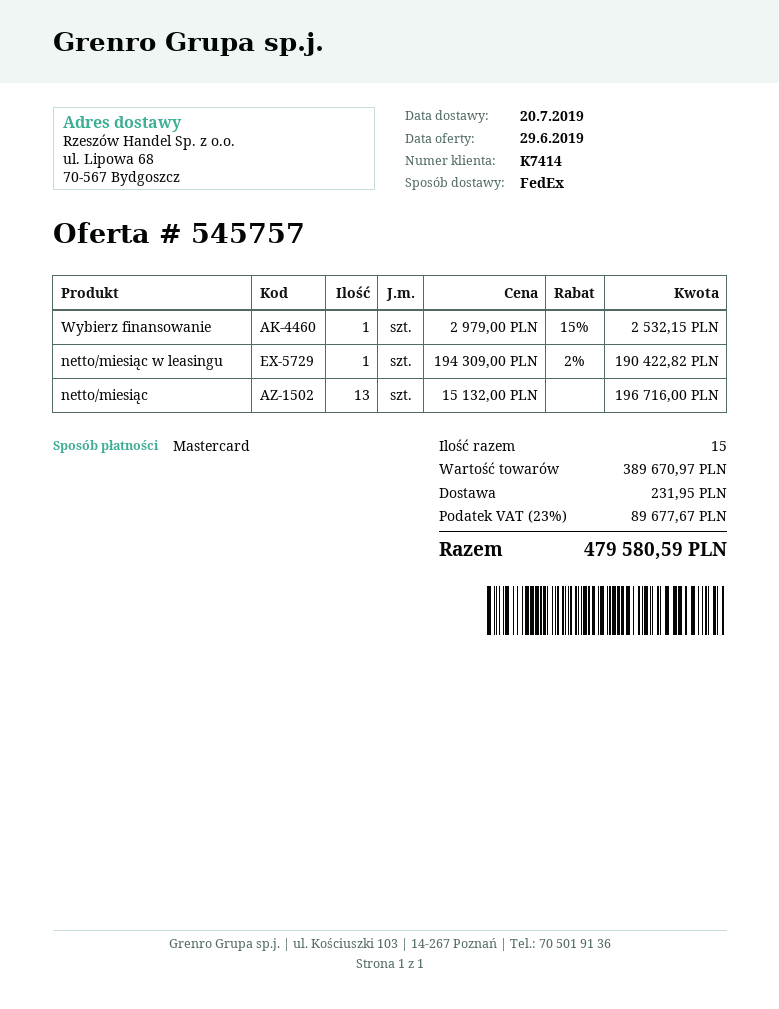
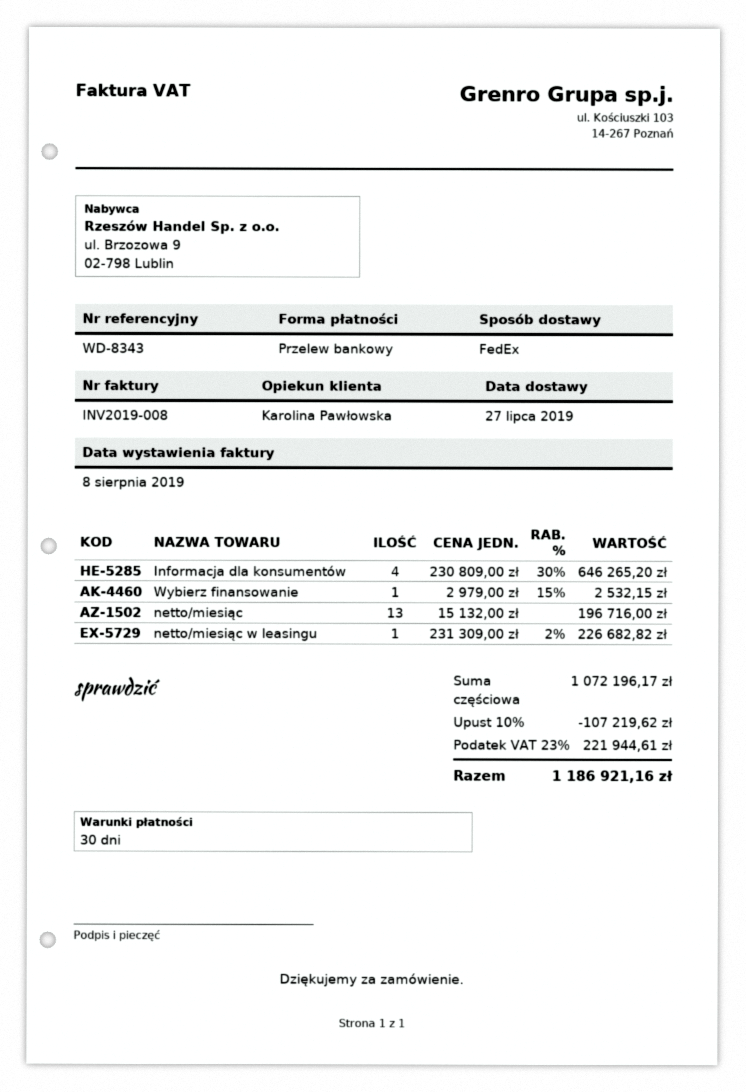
delivery date: 2019-07-20 -> 2019-07-27
payment method: Mastercard -> bank transfer
netto/miesiąc w leasingu: 1 x 194309.00 - 2% = 190422.82 -> 1 x 231309.00 - 2% = 226682.82
Informacja dla konsumentów: none -> 4 x 230809.00 - 30% = 646265.20
subtotal: 389670.97 -> 1072196.17
discount: none -> 10% = 107219.62
shipping: 231.95 -> none
tax: 23% = 89677.67 -> 23% = 221944.61
total: 479580.59 -> 1186921.16

